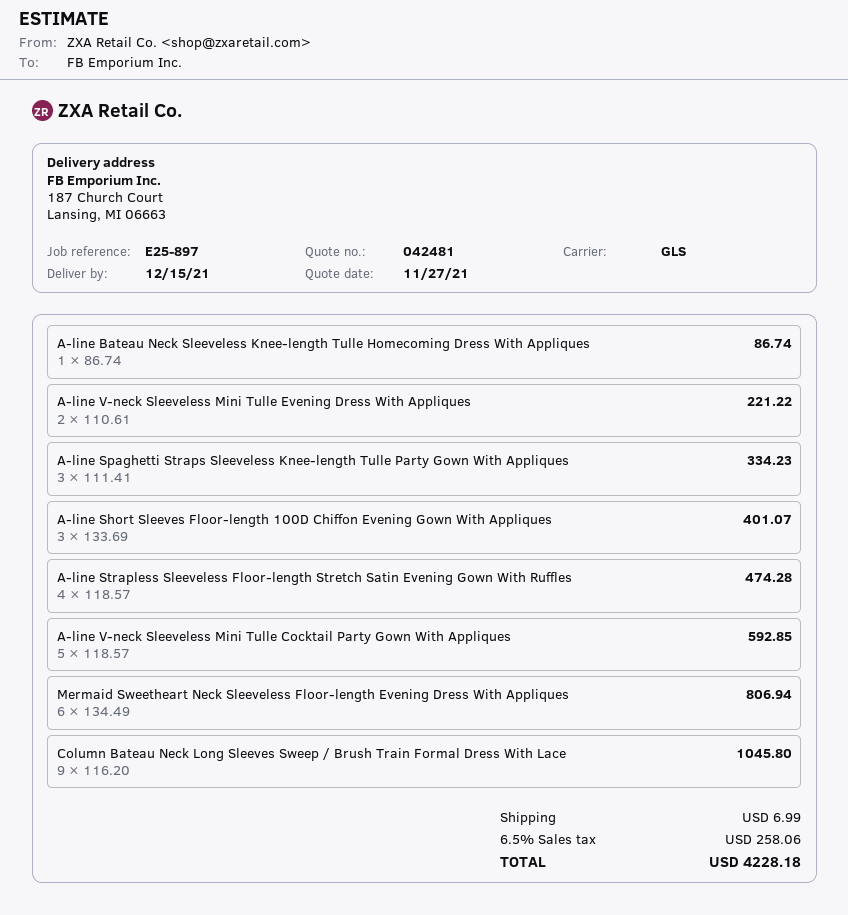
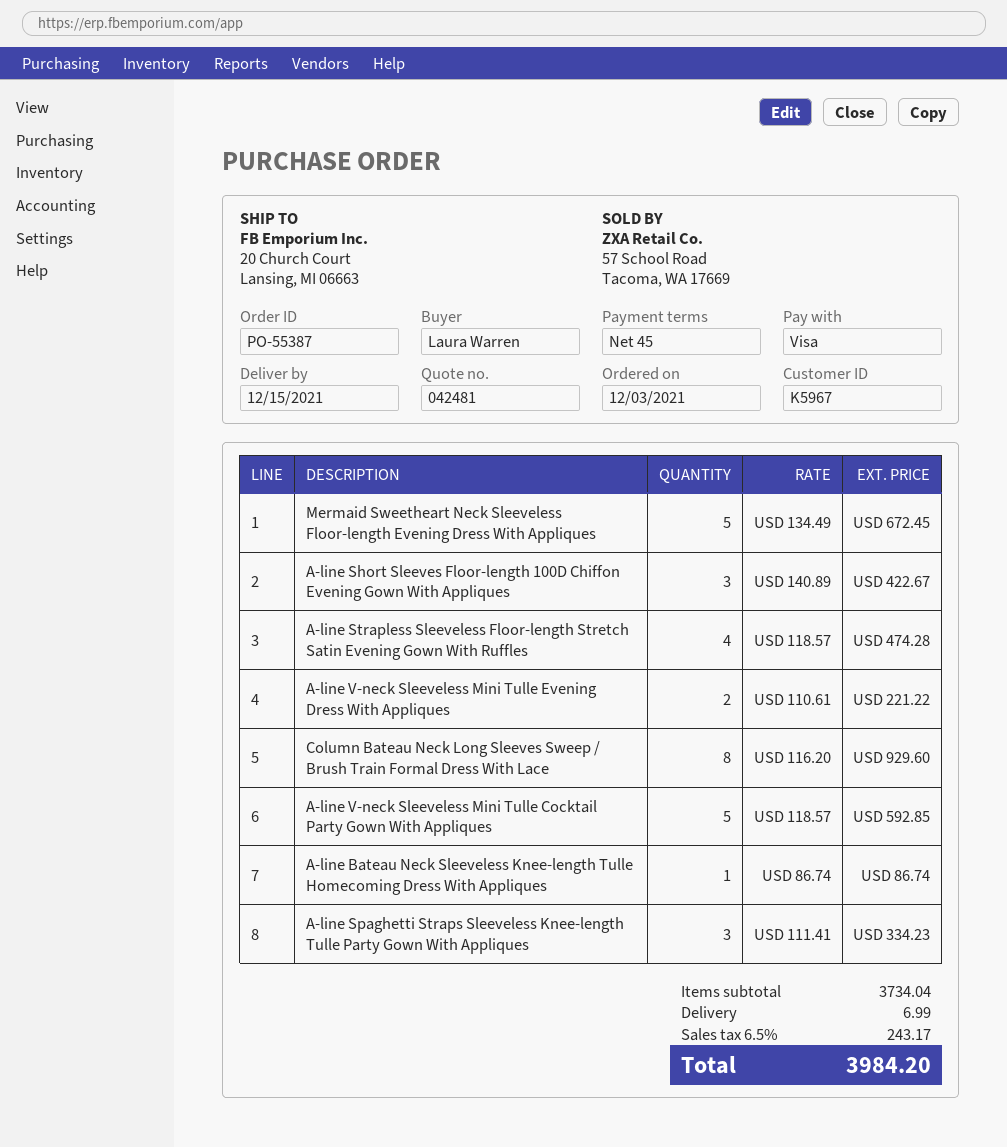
ship to: 187 Church Court, Lansing, MI 06663 -> 20 Church Court, Lansing, MI 06663
A-line Short Sleeves Floor-length 100D Chiffon Evening Gown With Appliques: 3 x 133.69 = 401.07 -> 3 x 140.89 = 422.67
Mermaid Sweetheart Neck Sleeveless Floor-length Evening Dress With Appliques: 6 x 134.49 = 806.94 -> 5 x 134.49 = 672.45
Column Bateau Neck Long Sleeves Sweep / Brush Train Formal Dress With Lace: 9 x 116.20 = 1045.80 -> 8 x 116.20 = 929.60
tax: 6.5% = 258.06 -> 6.5% = 243.17
total: 4228.18 -> 3984.20

